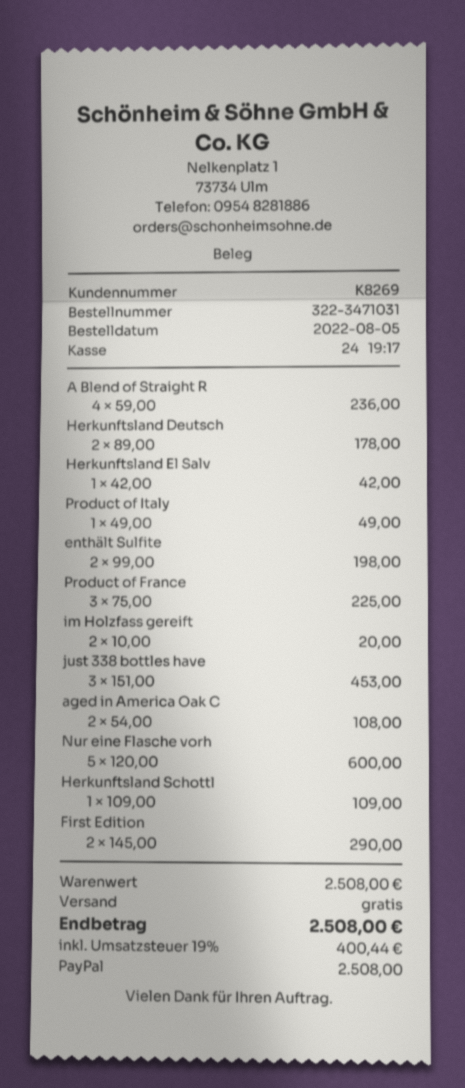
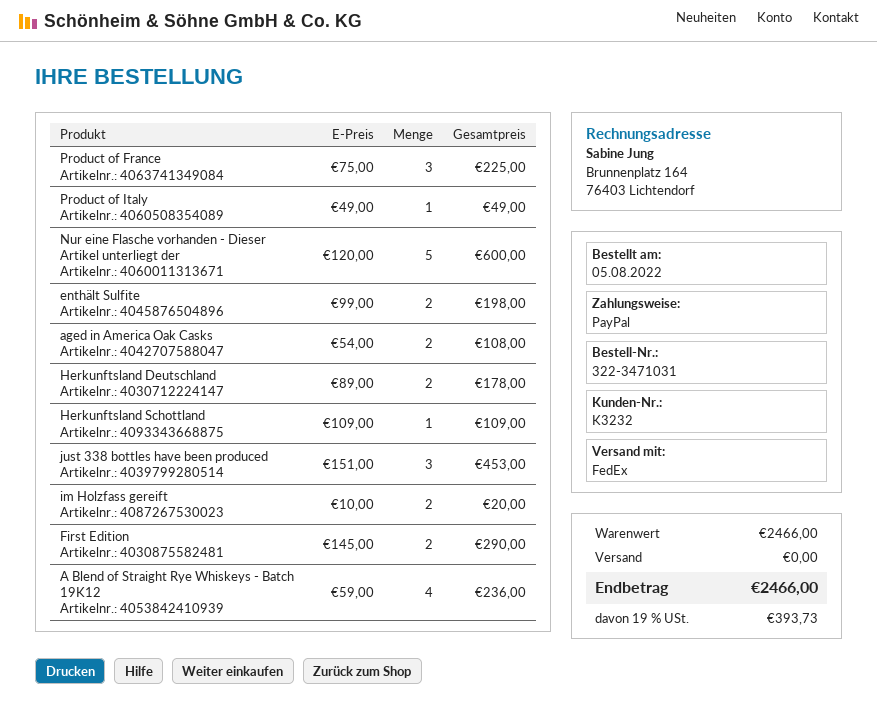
customer number: K8269 -> K3232
Herkunftsland El Salv: 1 x 42.00 = 42.00 -> none
subtotal: 2508.00 -> 2466.00
tax: 19% = 400.44 -> 19% = 393.73
total: 2508.00 -> 2466.00

